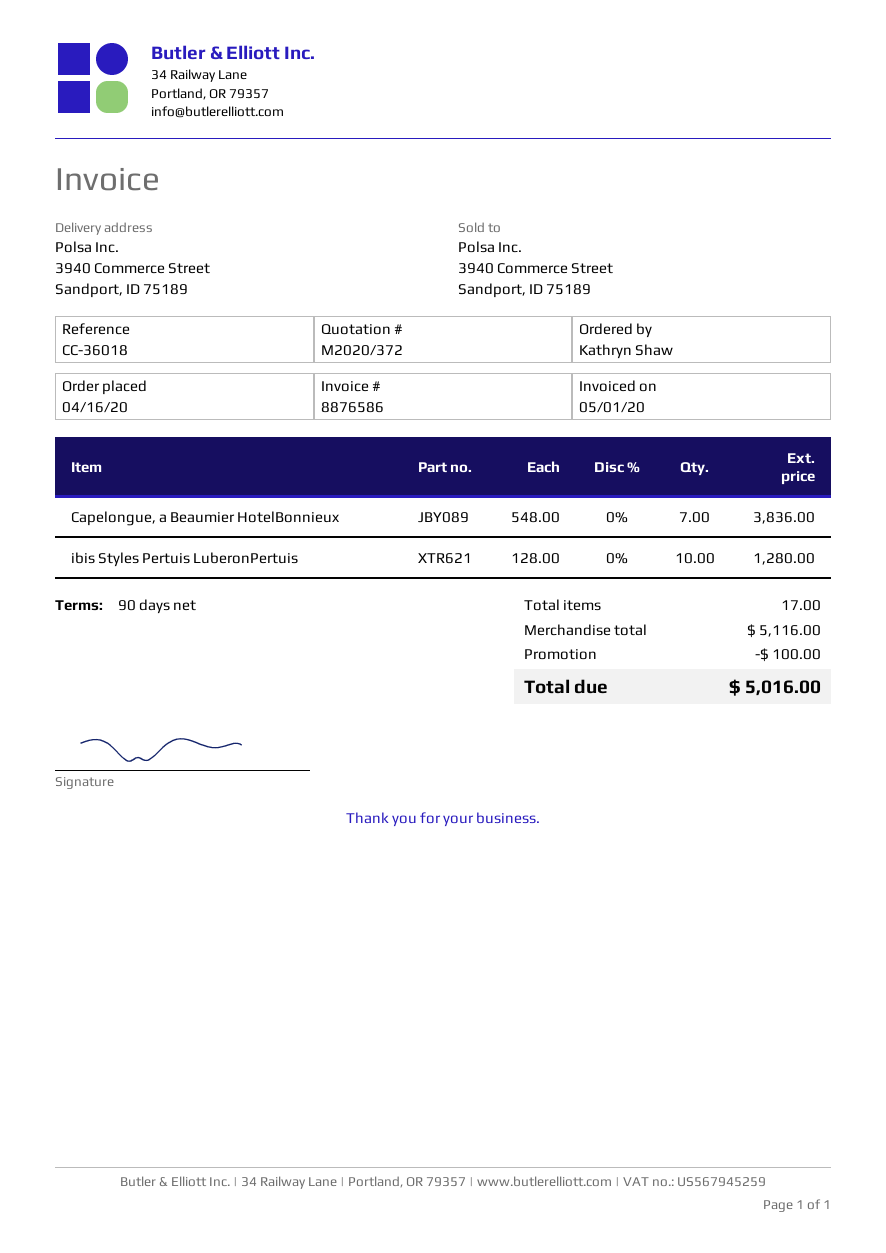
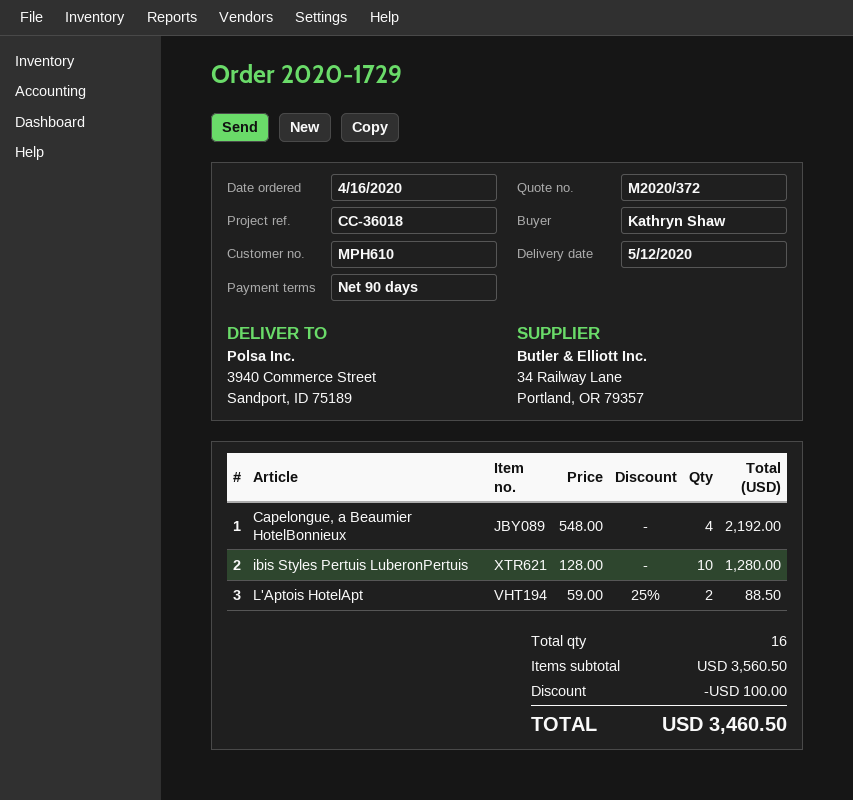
Capelongue, a Beaumier HotelBonnieux: 7 x 548.00 = 3836.00 -> 4 x 548.00 = 2192.00
L'Aptois HotelApt: none -> 2 x 59.00 - 25% = 88.50
total quantity: 17 -> 16
subtotal: 5116.00 -> 3560.50
total: 5016.00 -> 3460.50

